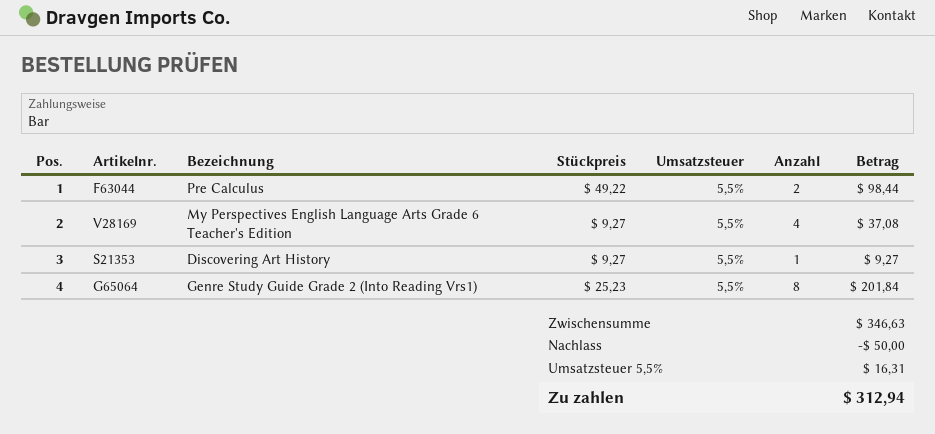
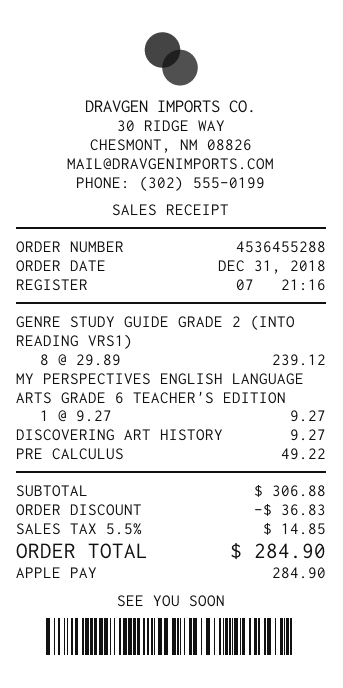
payment method: cash -> Apple Pay
Pre Calculus: 2 x 49.22 = 98.44 -> 1 x 49.22 = 49.22
My Perspectives English Language Arts Grade 6 Teacher's Edition: 4 x 9.27 = 37.08 -> 1 x 9.27 = 9.27
Genre Study Guide Grade 2 (Into Reading Vrs1): 8 x 25.23 = 201.84 -> 8 x 29.89 = 239.12
subtotal: 346.63 -> 306.88
discount: 50.00 -> 36.83
tax: 5.5% = 16.31 -> 5.5% = 14.85
total: 312.94 -> 284.90

